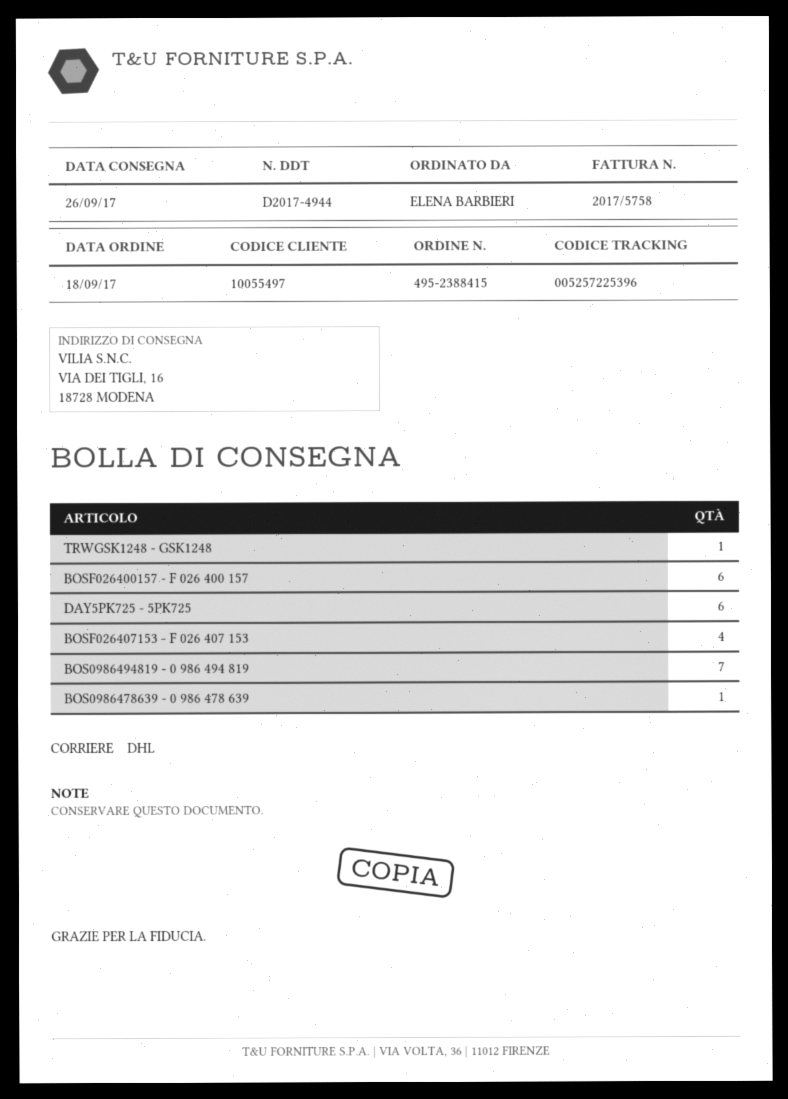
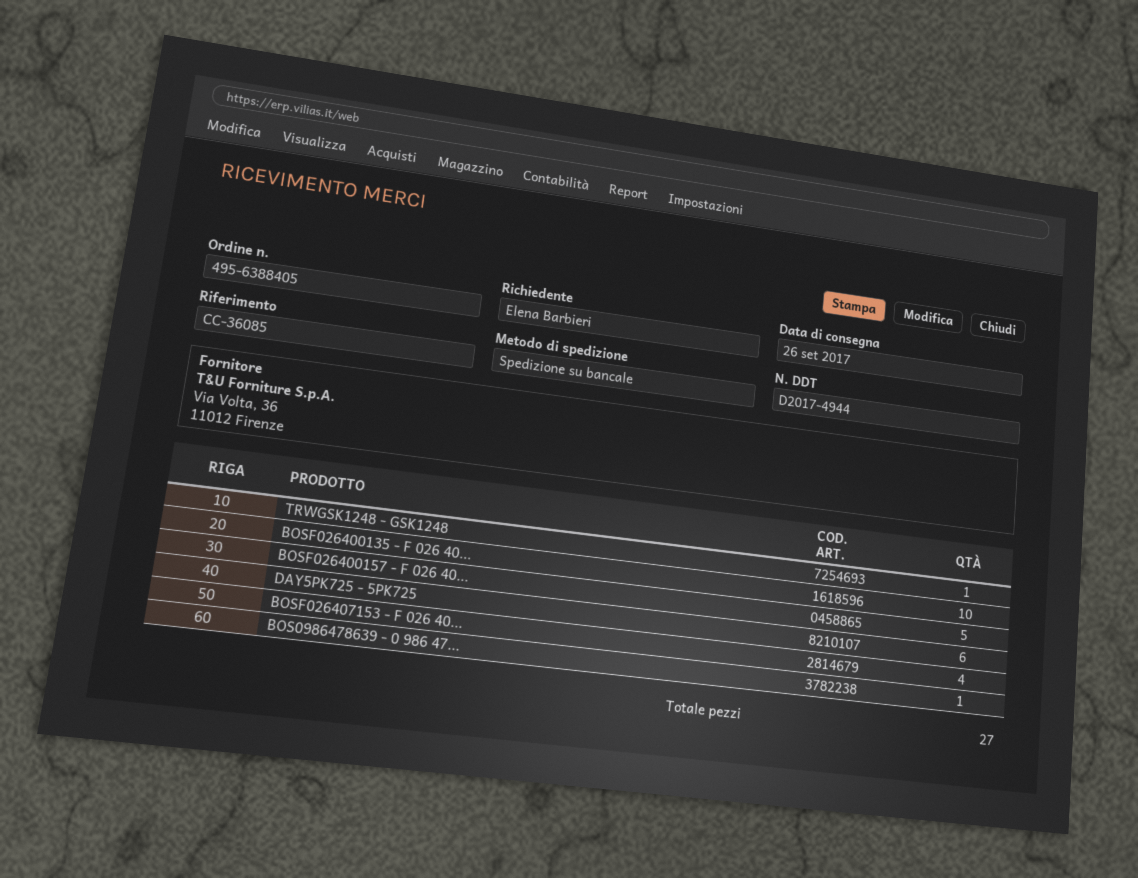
order number: 495-2388415 -> 495-6388405
shipping method: DHL -> pallet freight
BOSF026400157 - F 026 400 157: 6 -> 5
BOS0986494819 - 0 986 494 819: 7 -> none
BOSF026400135 - F 026 40...: none -> 10

